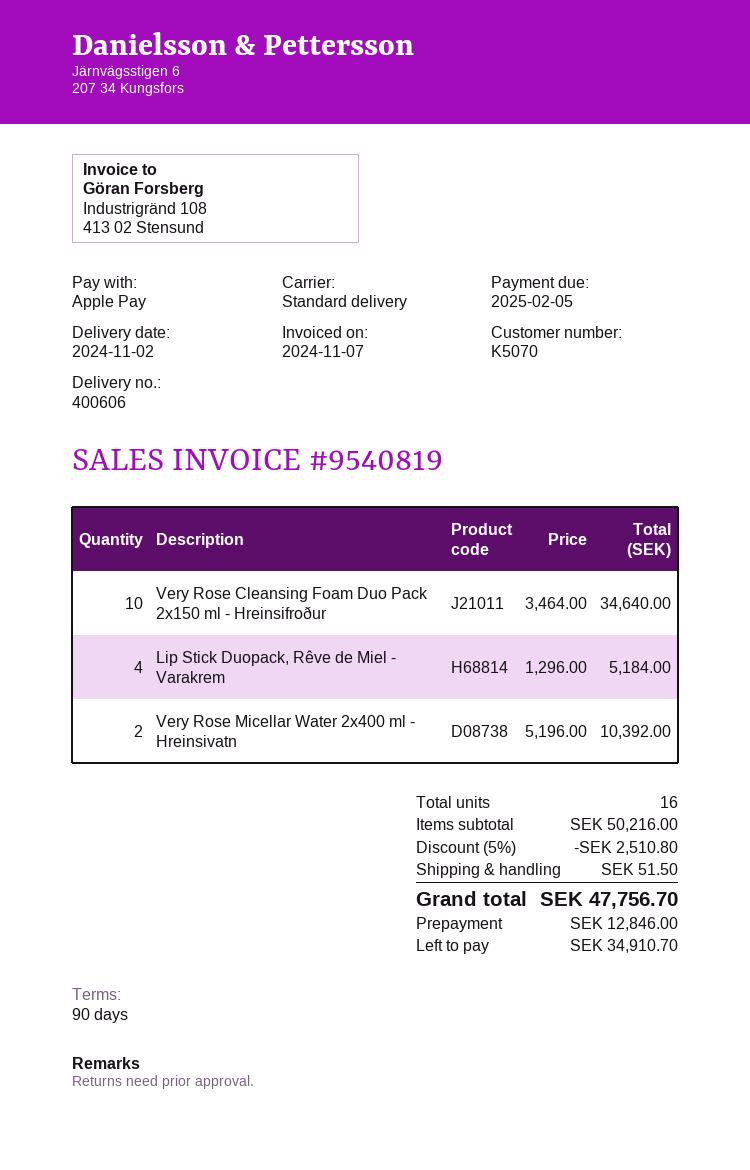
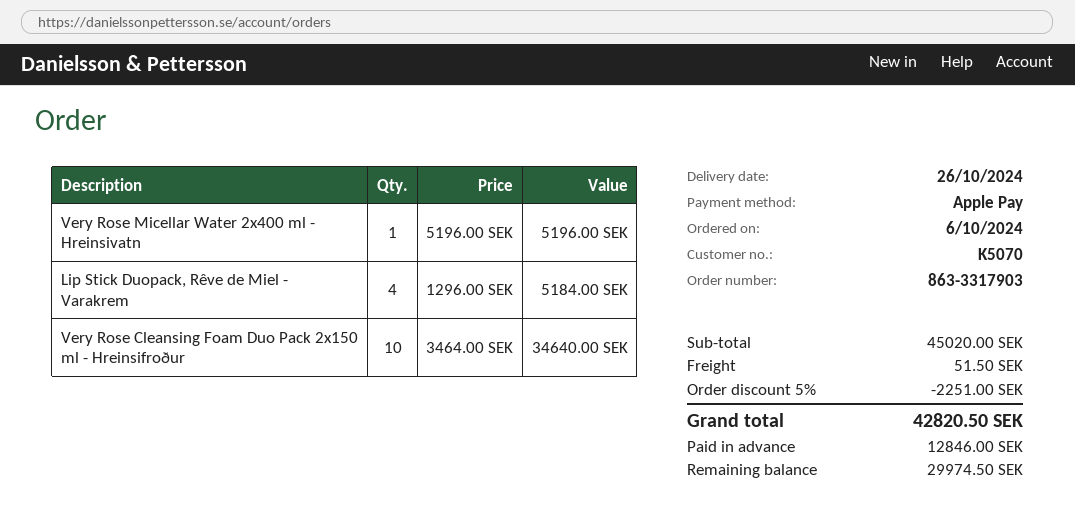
delivery date: 2024-11-02 -> 2024-10-26
Very Rose Micellar Water 2x400 ml - Hreinsivatn: 2 x 5196.00 = 10392.00 -> 1 x 5196.00 = 5196.00
subtotal: 50216.00 -> 45020.00
discount: 5% = 2510.80 -> 5% = 2251.00
total: 47756.70 -> 42820.50
balance: 34910.70 -> 29974.50

